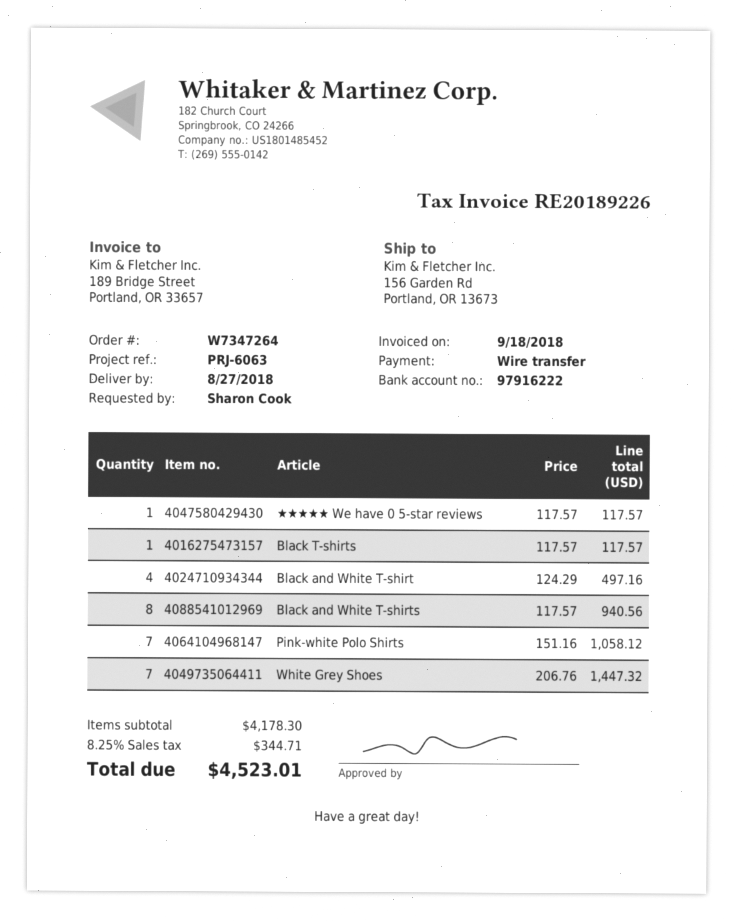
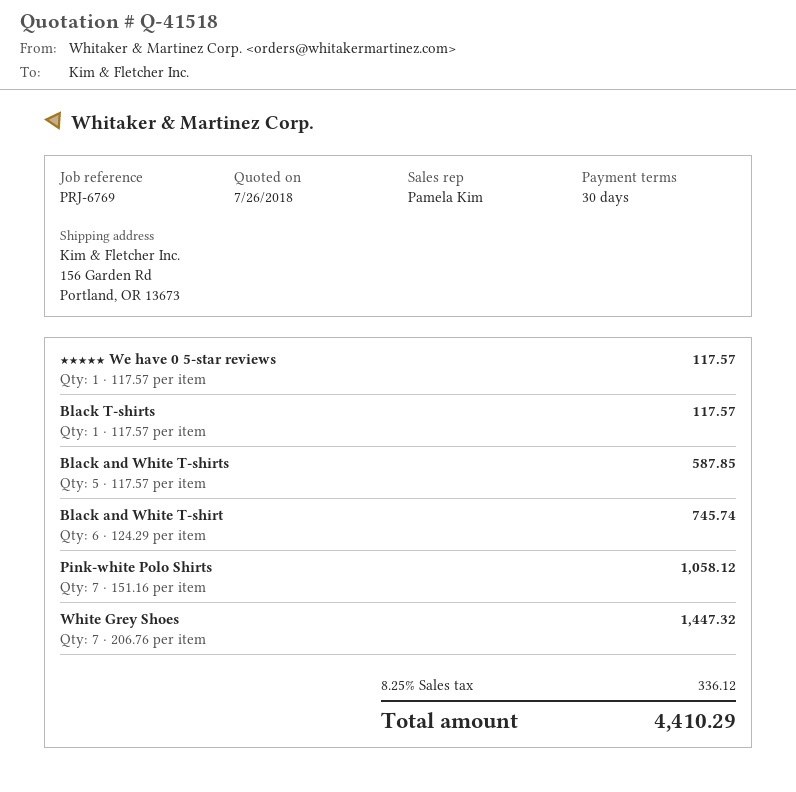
reference: PRJ-6063 -> PRJ-6769
Black and White T-shirt: 4 x 124.29 = 497.16 -> 6 x 124.29 = 745.74
Black and White T-shirts: 8 x 117.57 = 940.56 -> 5 x 117.57 = 587.85
tax: 8.25% = 344.71 -> 8.25% = 336.12
total: 4523.01 -> 4410.29

